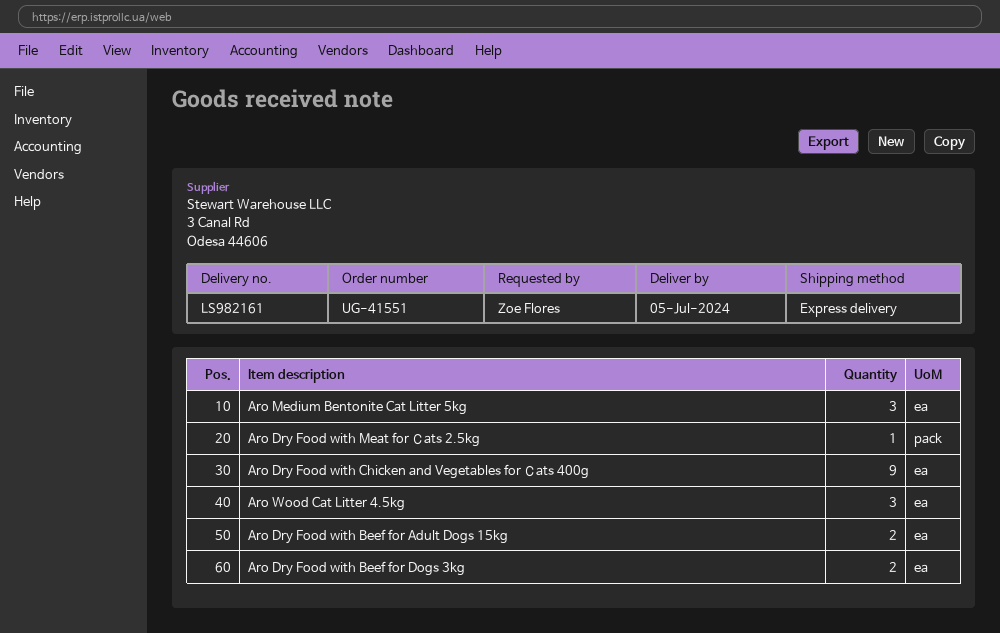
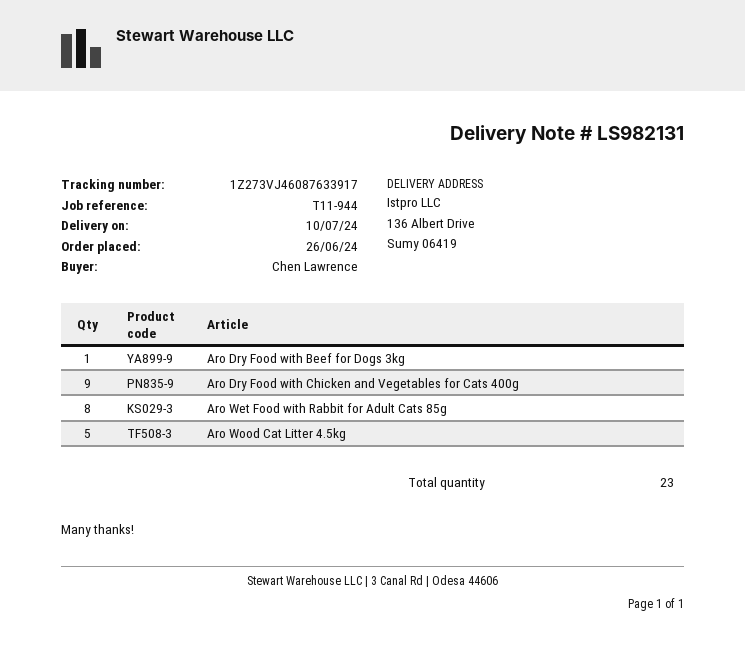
delivery note number: LS982161 -> LS982131
delivery date: 2024-07-05 -> 2024-07-10
ordered by: Zoe Flores -> Chen Lawrence
Aro Medium Bentonite Cat Litter 5kg: 3 -> none
Aro Dry Food with Meat for Сats 2.5kg: 1 -> none
Aro Wood Cat Litter 4.5kg: 3 -> 5
Aro Dry Food with Beef for Adult Dogs 15kg: 2 -> none
Aro Dry Food with Beef for Dogs 3kg: 2 -> 1
Aro Wet Food with Rabbit for Adult Cats 85g: none -> 8

